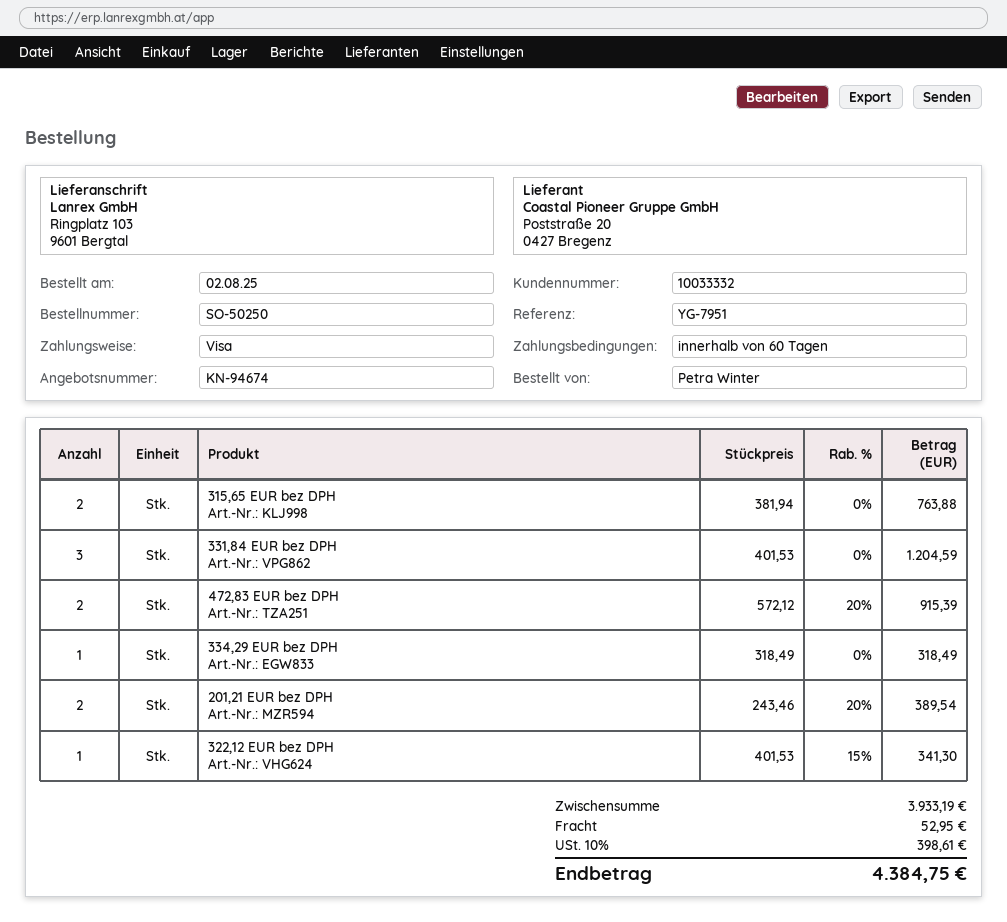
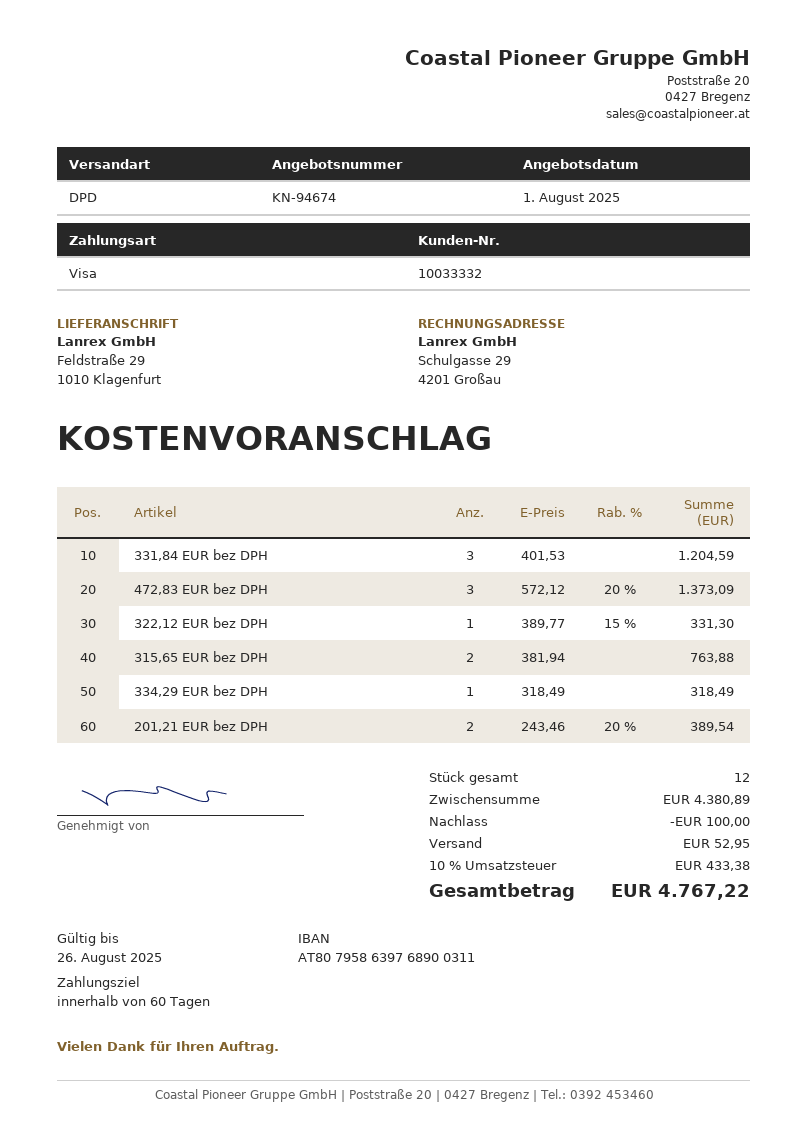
ship to: Ringplatz 103, 9601 Bergtal -> Feldstraße 29, 1010 Klagenfurt
472,83 EUR bez DPH: 2 x 572.12 - 20% = 915.39 -> 3 x 572.12 - 20% = 1373.09
322,12 EUR bez DPH: 1 x 401.53 - 15% = 341.30 -> 1 x 389.77 - 15% = 331.30
subtotal: 3933.19 -> 4380.89
discount: none -> 100.00
tax: 10% = 398.61 -> 10% = 433.38
total: 4384.75 -> 4767.22

